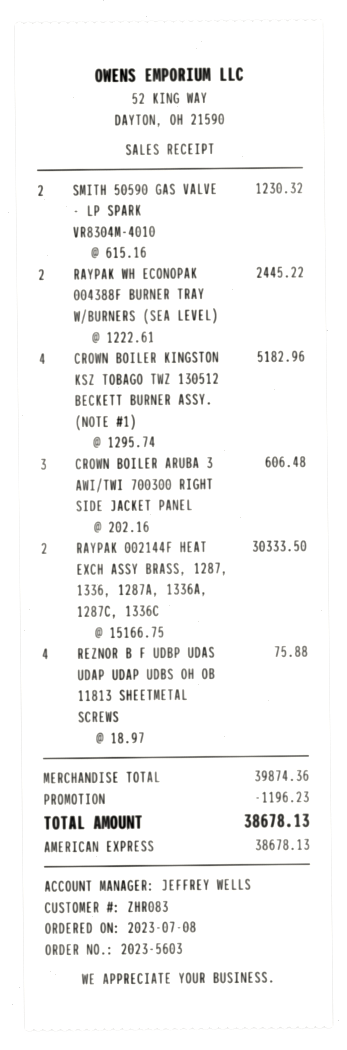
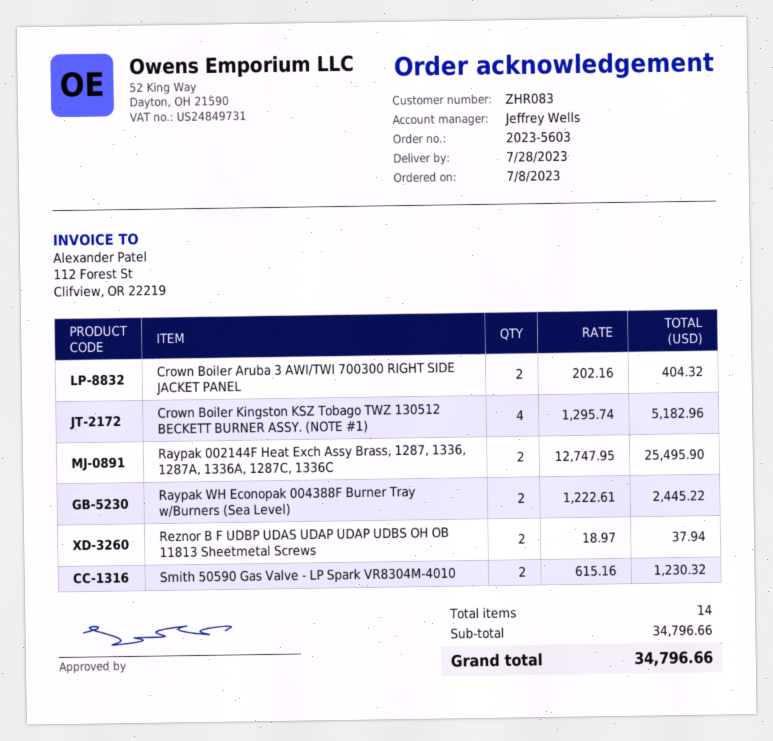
CROWN BOILER ARUBA 3 AWI/TWI 700300 RIGHT SIDE JACKET PANEL: 3 x 202.16 = 606.48 -> 2 x 202.16 = 404.32
RAYPAK 002144F HEAT EXCH ASSY BRASS, 1287, 1336, 1287A, 1336A, 1287C, 1336C: 2 x 15166.75 = 30333.50 -> 2 x 12747.95 = 25495.90
REZNOR B F UDBP UDAS UDAP UDAP UDBS OH OB 11813 SHEETMETAL SCREWS: 4 x 18.97 = 75.88 -> 2 x 18.97 = 37.94
subtotal: 39874.36 -> 34796.66
discount: 1196.23 -> none
total: 38678.13 -> 34796.66

